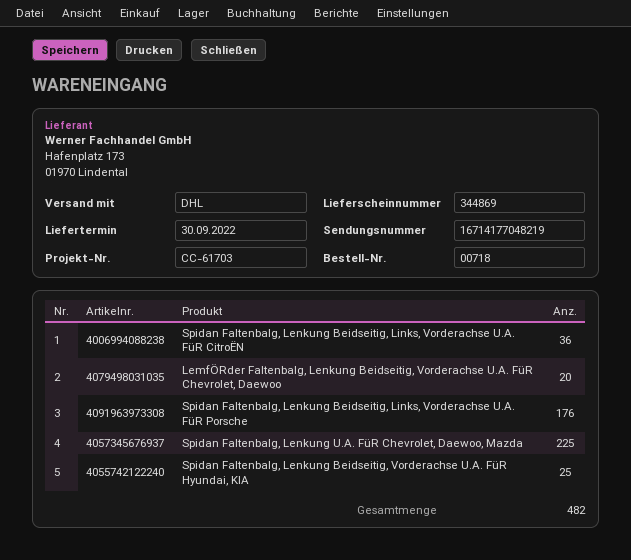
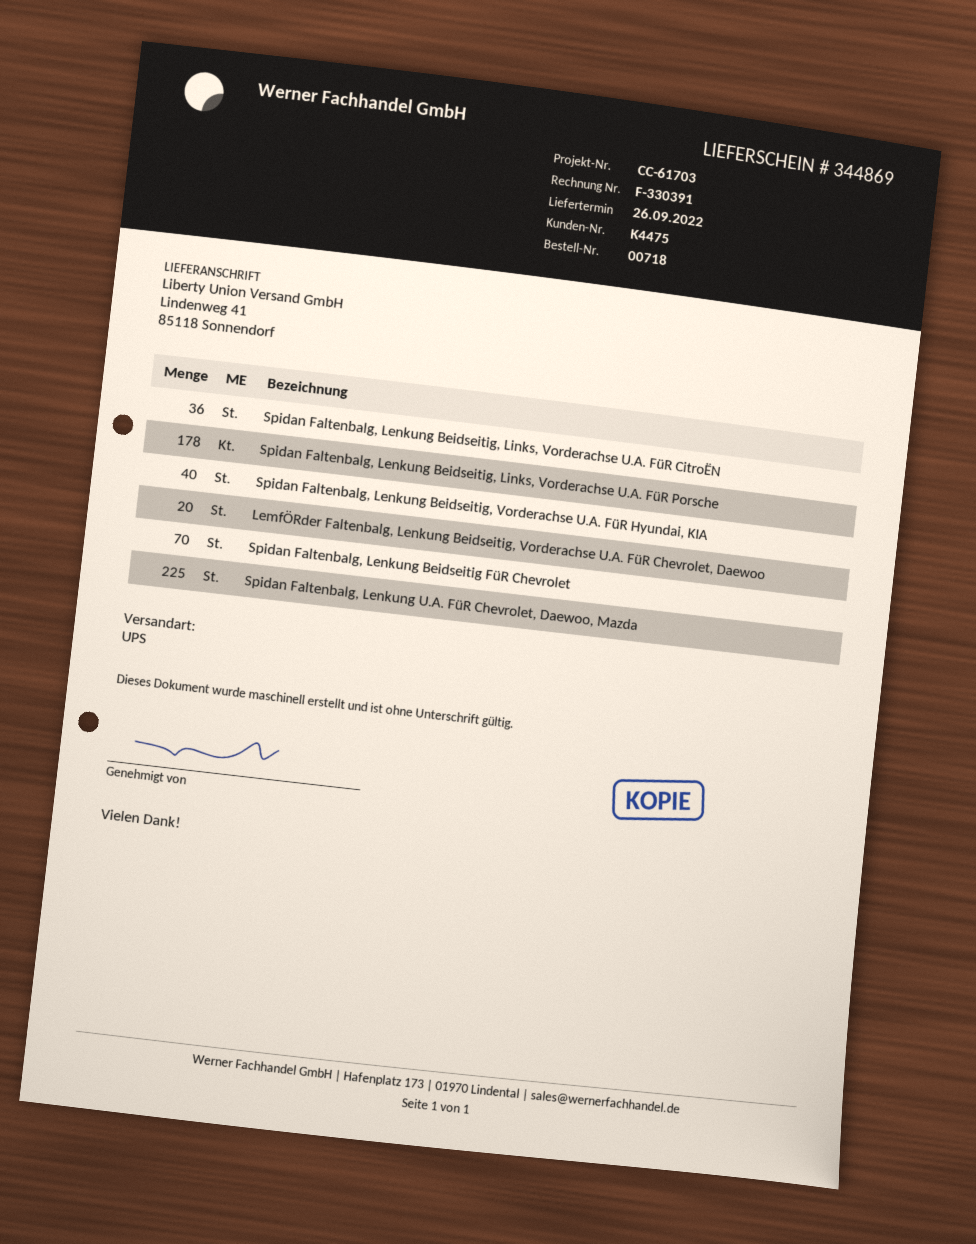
delivery date: 2022-09-30 -> 2022-09-26
shipping method: DHL -> UPS
Spidan Faltenbalg, Lenkung Beidseitig, Links, Vorderachse U.A. FüR Porsche: 176 -> 178
Spidan Faltenbalg, Lenkung Beidseitig, Vorderachse U.A. FüR Hyundai, KIA: 25 -> 40
Spidan Faltenbalg, Lenkung Beidseitig FüR Chevrolet: none -> 70

